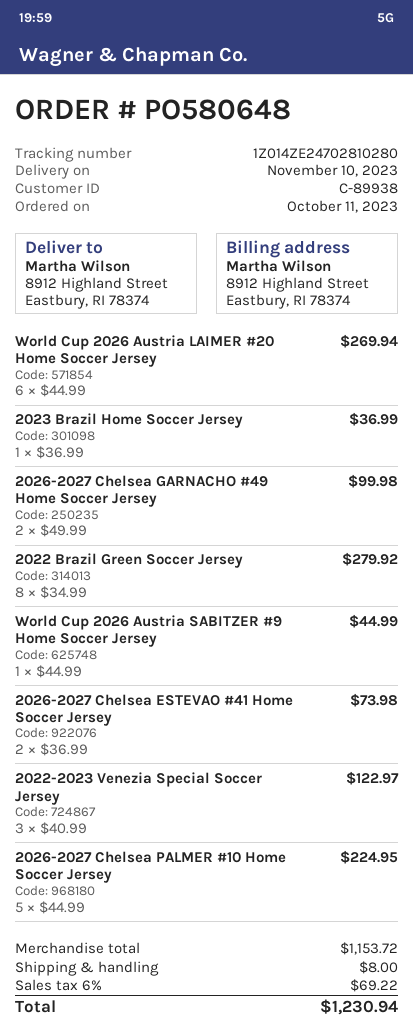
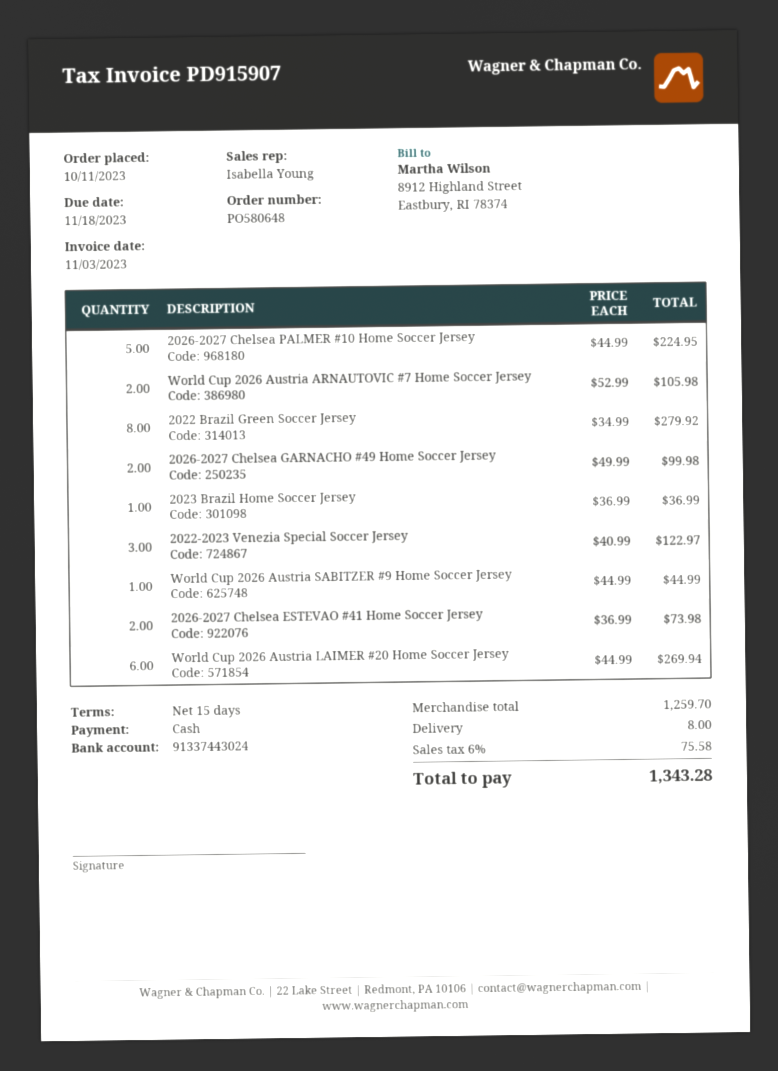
World Cup 2026 Austria ARNAUTOVIC #7 Home Soccer Jersey: none -> 2 x 52.99 = 105.98
subtotal: 1153.72 -> 1259.70
tax: 6% = 69.22 -> 6% = 75.58
total: 1230.94 -> 1343.28

